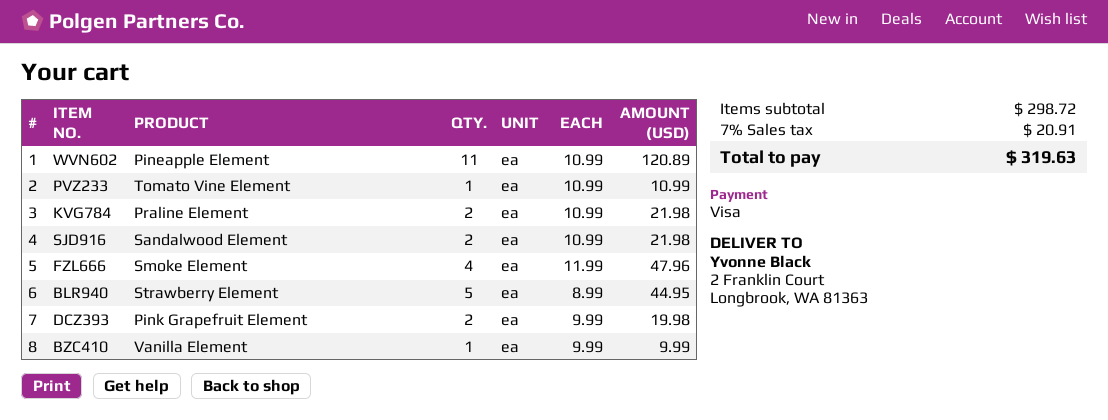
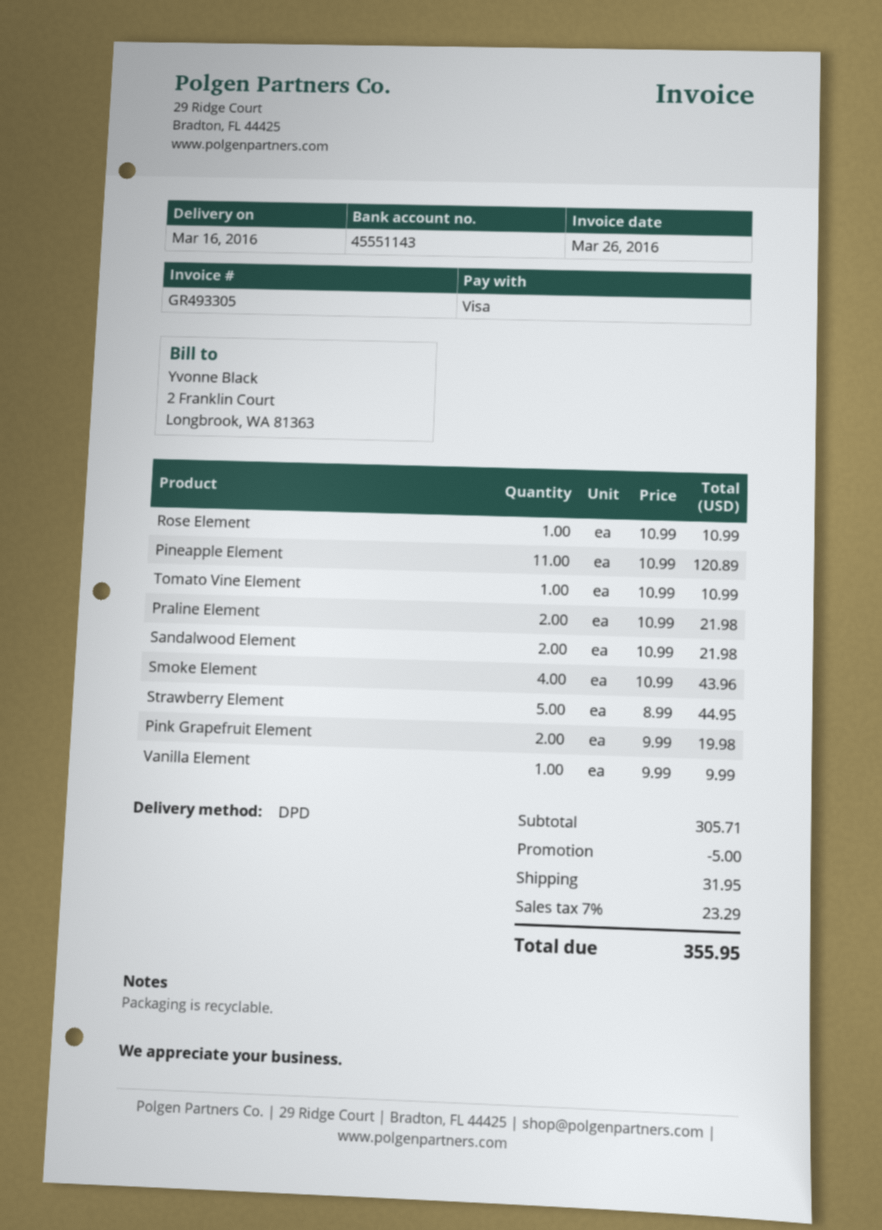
Smoke Element: 4 x 11.99 = 47.96 -> 4 x 10.99 = 43.96
Rose Element: none -> 1 x 10.99 = 10.99
subtotal: 298.72 -> 305.71
discount: none -> 5.00
shipping: none -> 31.95
tax: 7% = 20.91 -> 7% = 23.29
total: 319.63 -> 355.95

